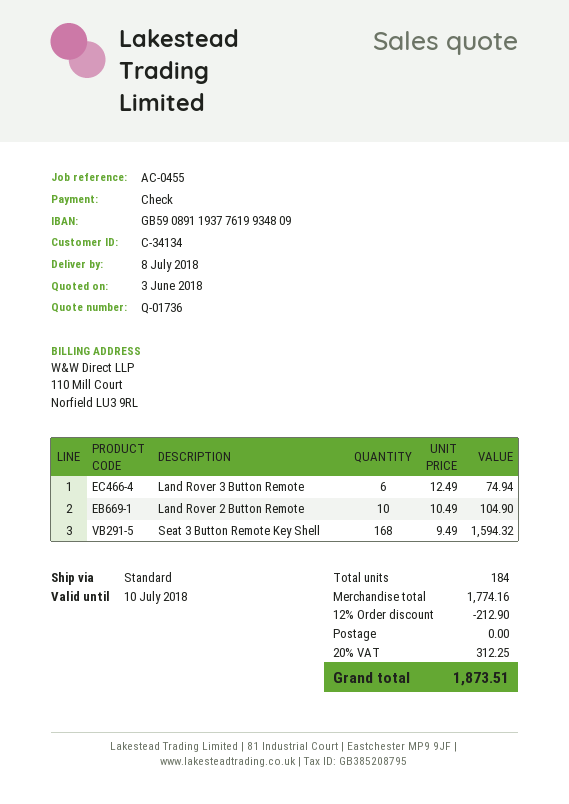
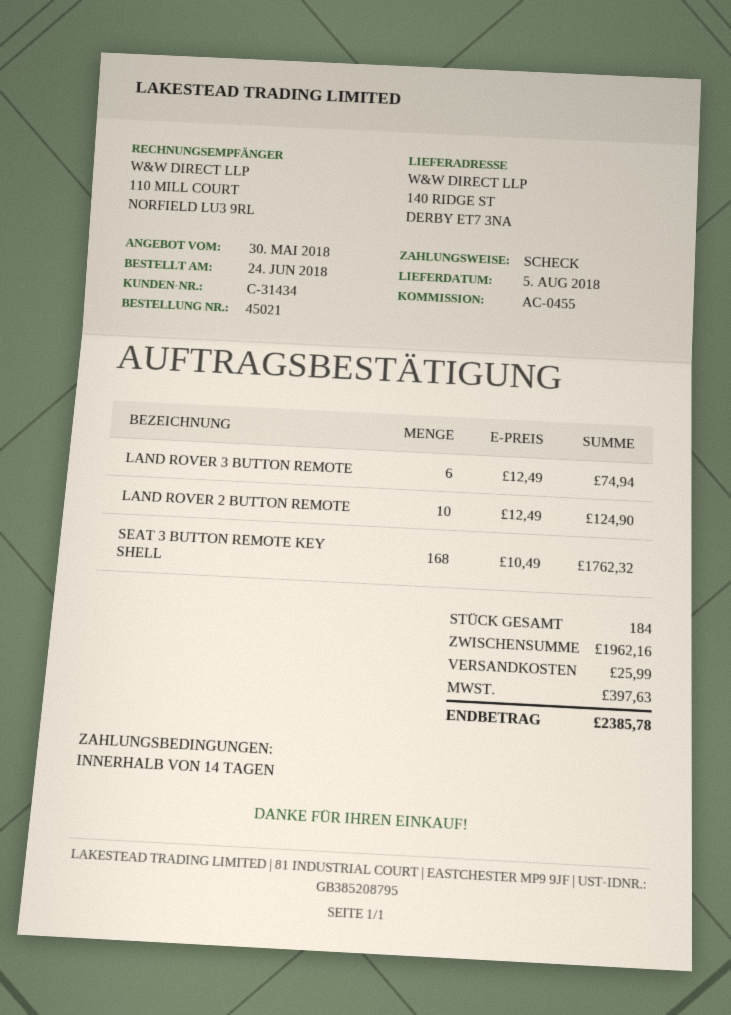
quote date: 2018-06-03 -> 2018-05-30
delivery date: 2018-07-08 -> 2018-08-05
customer number: C-34134 -> C-31434
Land Rover 2 Button Remote: 10 x 10.49 = 104.90 -> 10 x 12.49 = 124.90
Seat 3 Button Remote Key Shell: 168 x 9.49 = 1594.32 -> 168 x 10.49 = 1762.32
subtotal: 1774.16 -> 1962.16
discount: 12% = 212.90 -> none
shipping: 0.00 -> 25.99
tax: 312.25 -> 397.63
total: 1873.51 -> 2385.78

